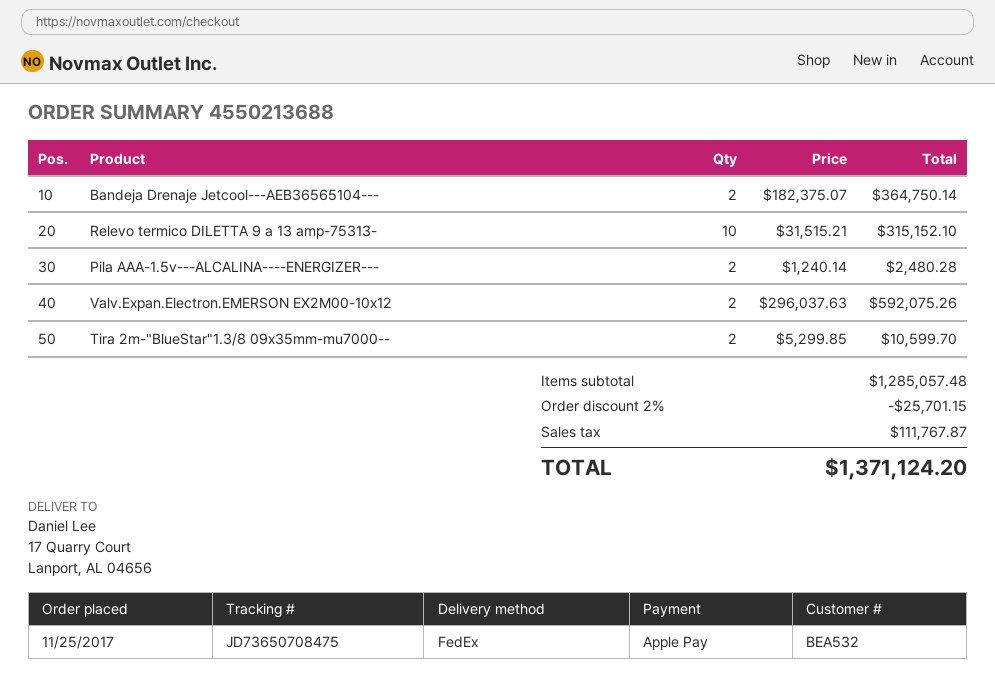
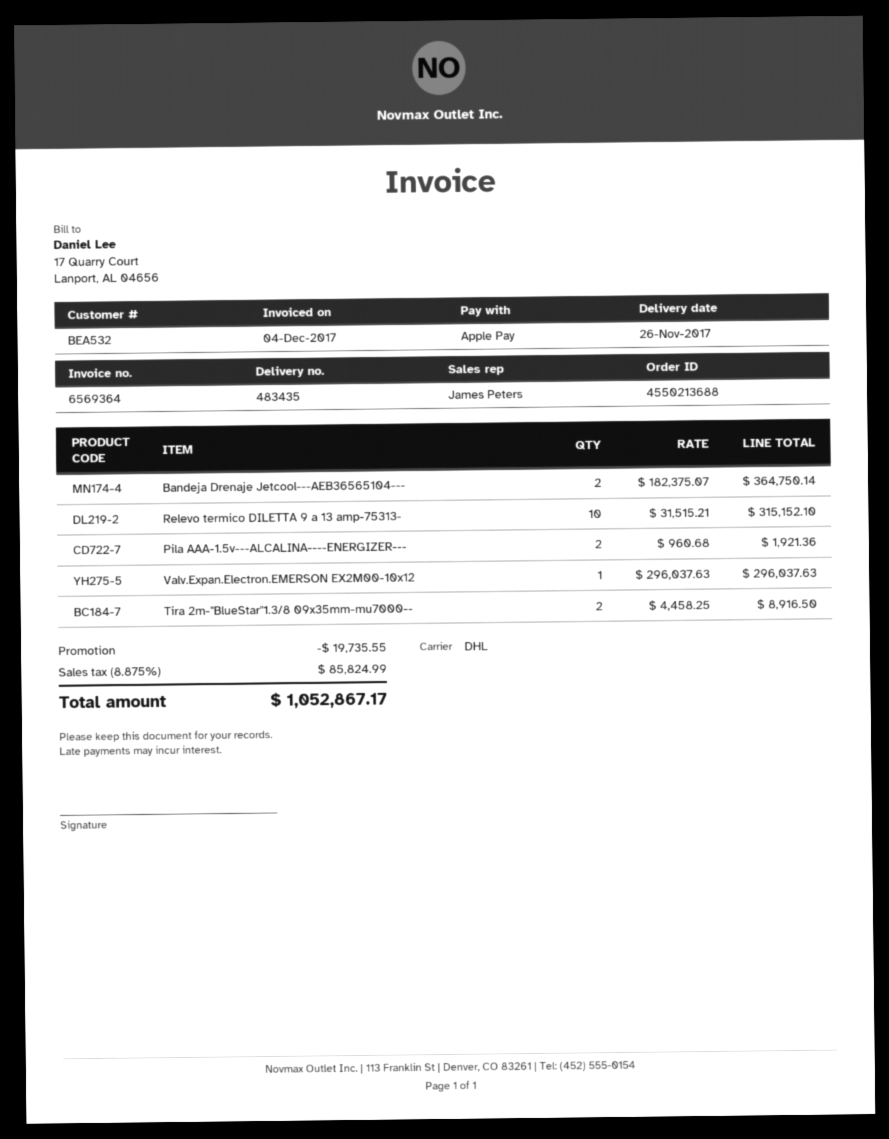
shipping method: FedEx -> DHL
Pila AAA-1.5v---ALCALINA----ENERGIZER---: 2 x 1240.14 = 2480.28 -> 2 x 960.68 = 1921.36
Valv.Expan.Electron.EMERSON EX2M00-10x12: 2 x 296037.63 = 592075.26 -> 1 x 296037.63 = 296037.63
Tira 2m-"BlueStar"1.3/8 09x35mm-mu7000--: 2 x 5299.85 = 10599.70 -> 2 x 4458.25 = 8916.50
discount: 25701.15 -> 19735.55
tax: 111767.87 -> 85824.99
total: 1371124.20 -> 1052867.17

